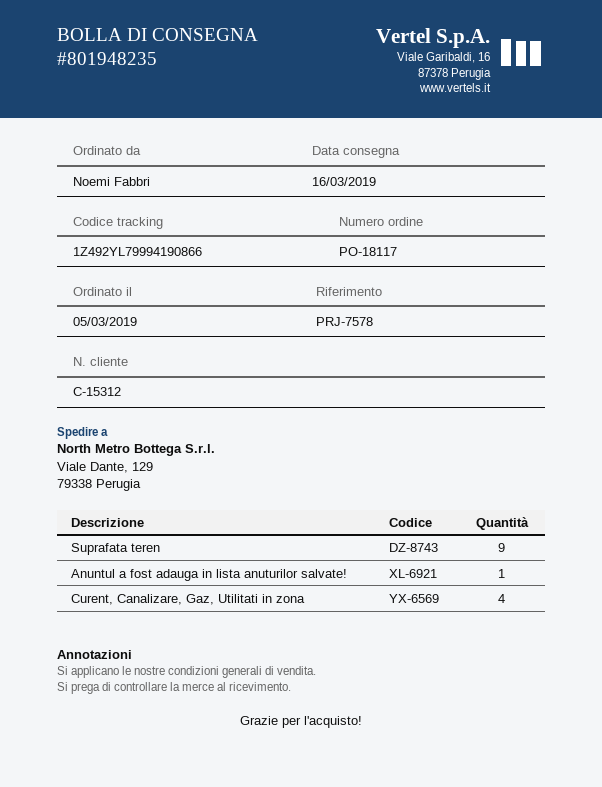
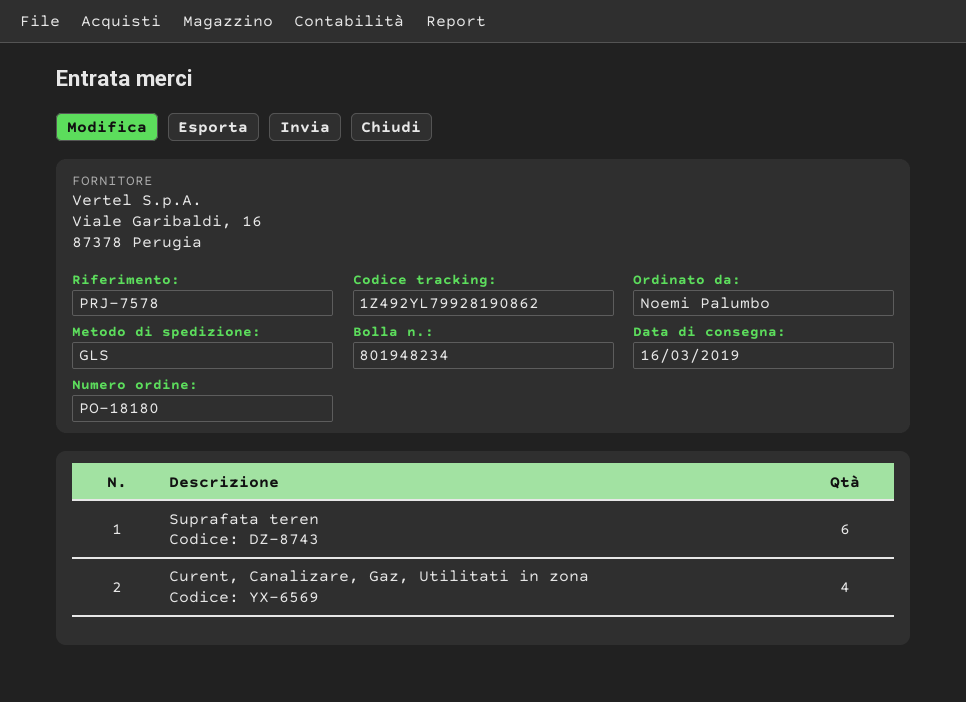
order number: PO-18117 -> PO-18180
delivery note number: 801948235 -> 801948234
ordered by: Noemi Fabbri -> Noemi Palumbo
tracking number: 1Z492YL79994190866 -> 1Z492YL79928190862
Suprafata teren: 9 -> 6
Anuntul a fost adauga in lista anuturilor salvate!: 1 -> none

